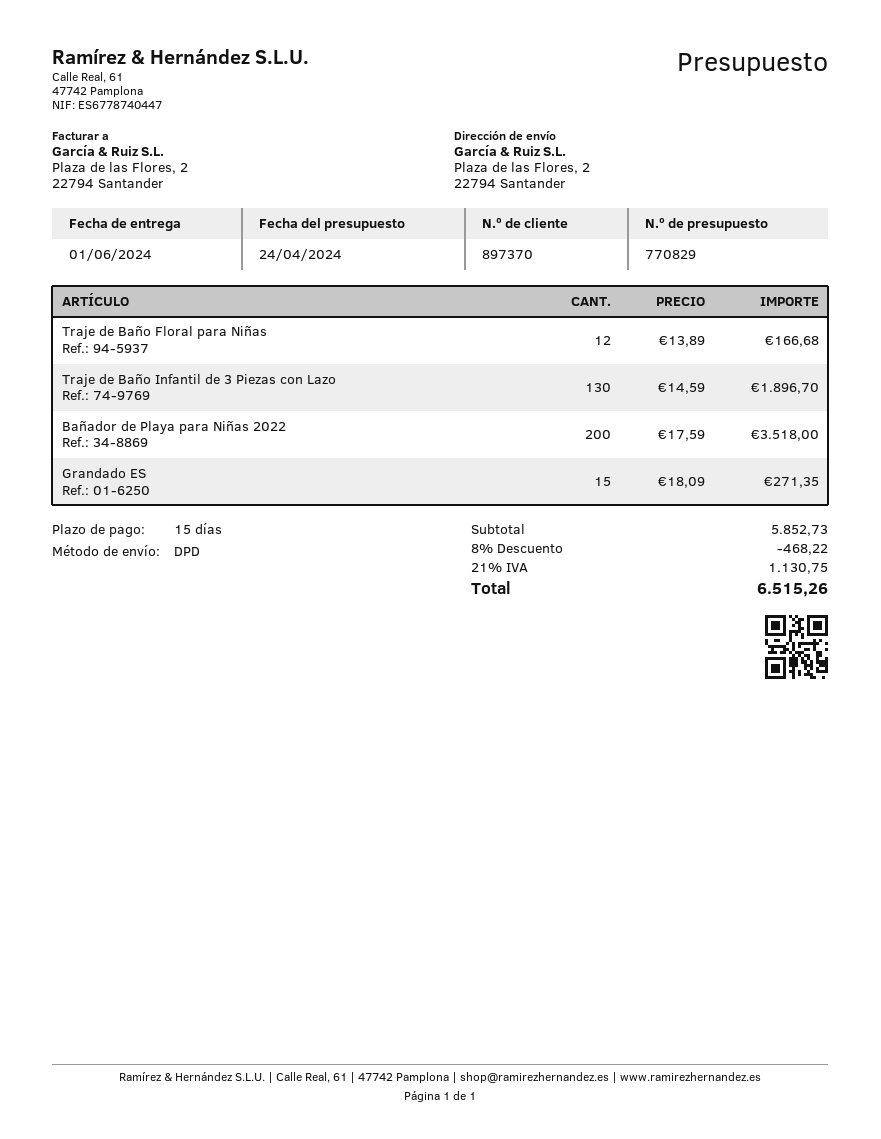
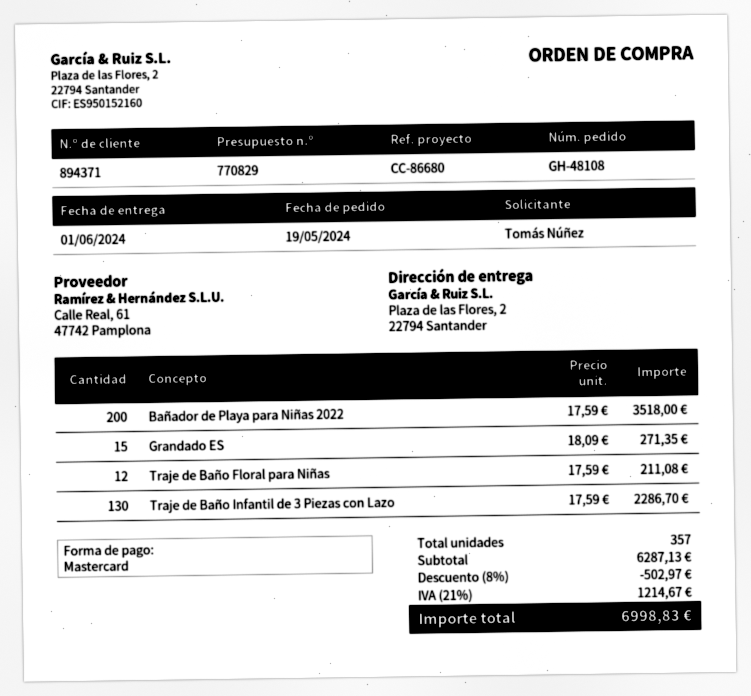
customer number: 897370 -> 894371
Traje de Baño Floral para Niñas: 12 x 13.89 = 166.68 -> 12 x 17.59 = 211.08
Traje de Baño Infantil de 3 Piezas con Lazo: 130 x 14.59 = 1896.70 -> 130 x 17.59 = 2286.70
subtotal: 5852.73 -> 6287.13
discount: 8% = 468.22 -> 8% = 502.97
tax: 21% = 1130.75 -> 21% = 1214.67
total: 6515.26 -> 6998.83

